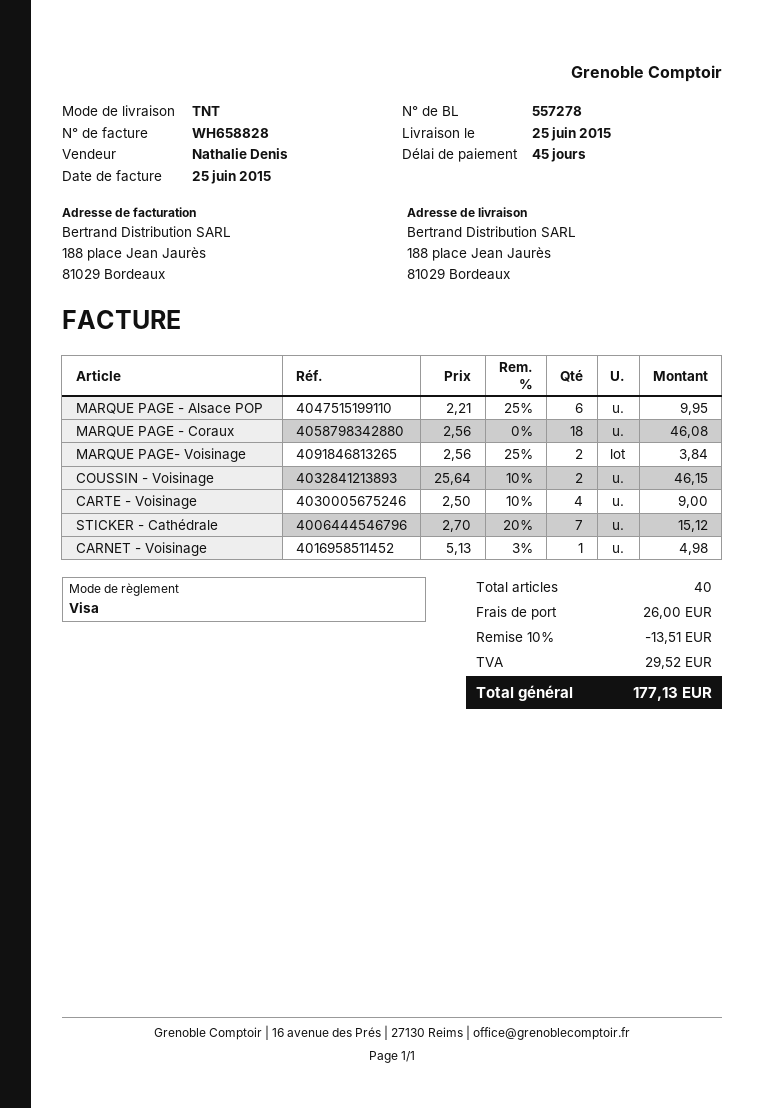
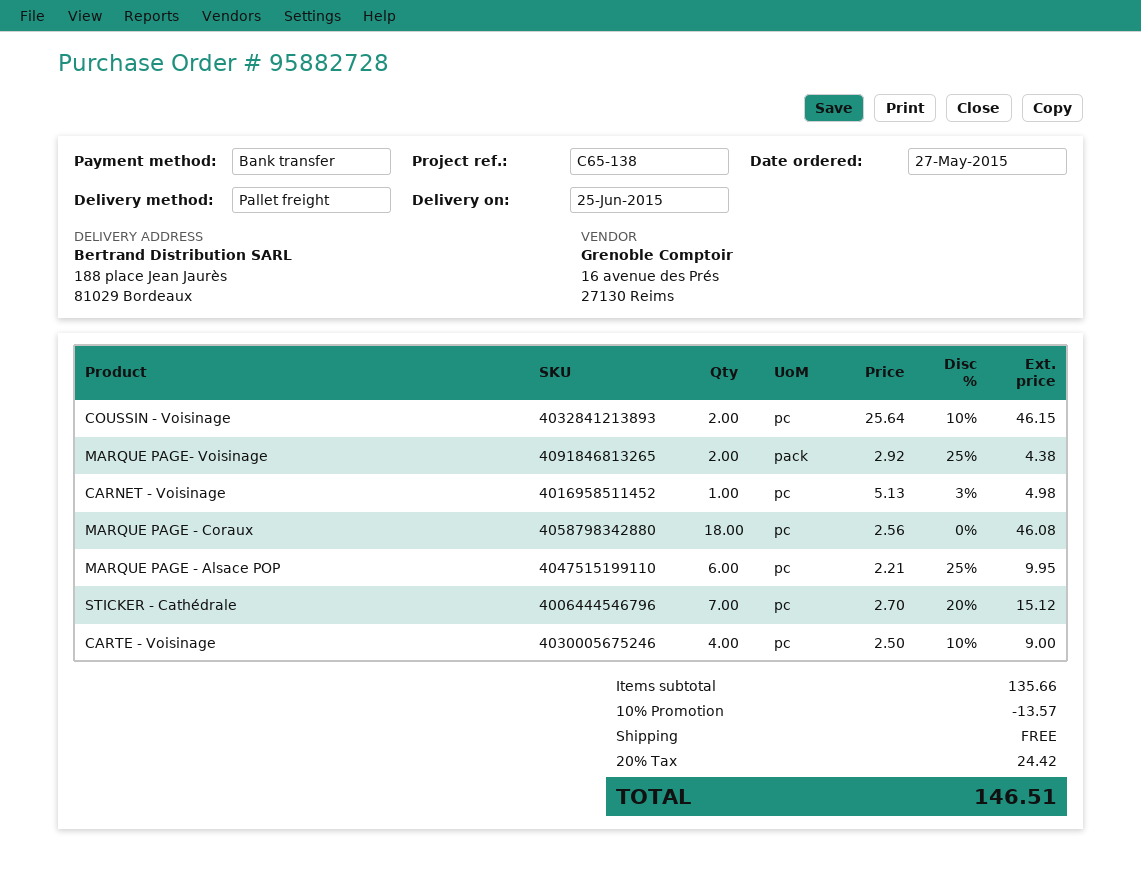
payment method: Visa -> bank transfer
shipping method: TNT -> pallet freight
MARQUE PAGE- Voisinage: 2 x 2.56 - 25% = 3.84 -> 2 x 2.92 - 25% = 4.38
discount: 10% = 13.51 -> 10% = 13.57
shipping: 26.00 -> 0.00
tax: 29.52 -> 24.42
total: 177.13 -> 146.51

